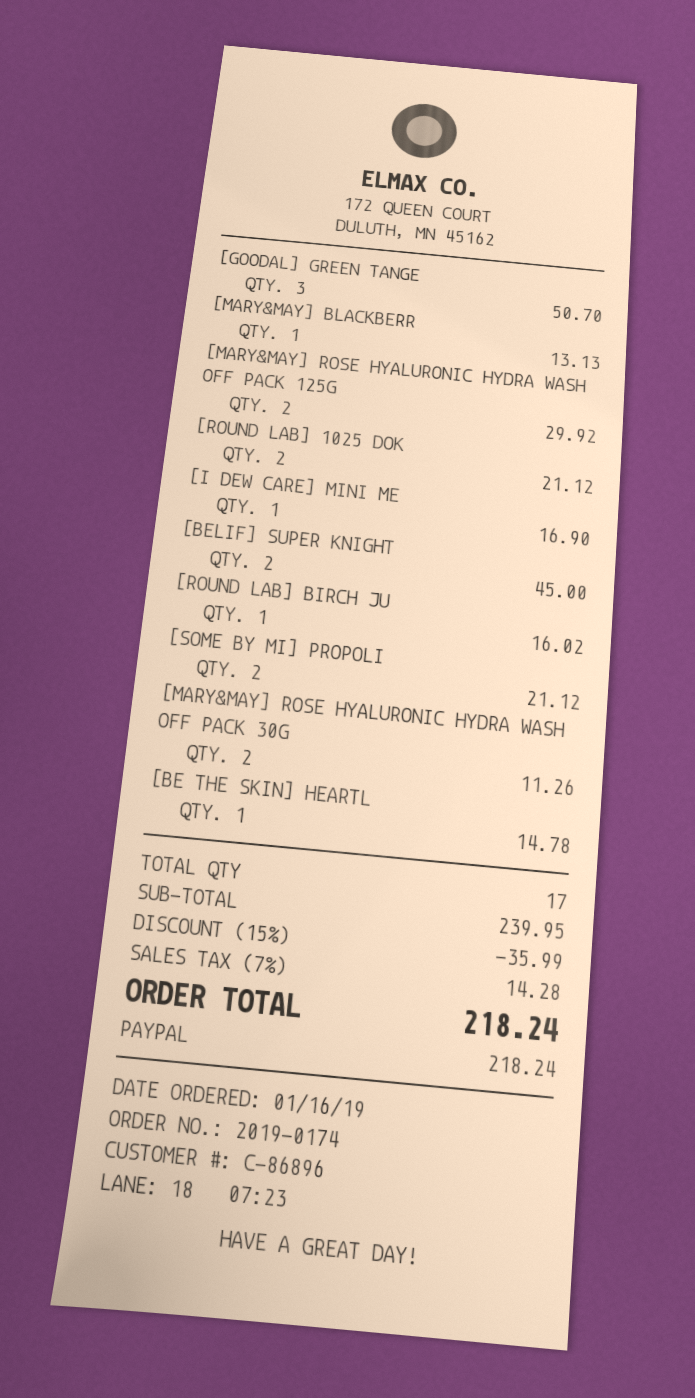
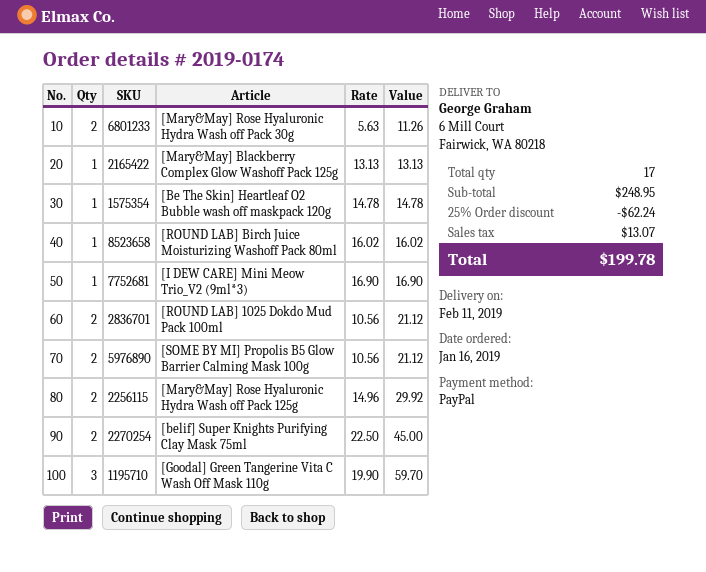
[GOODAL] GREEN TANGE: 3 for 50.70 -> 3 for 59.70
subtotal: 239.95 -> 248.95
discount: 15% = 35.99 -> 25% = 62.24
tax: 14.28 -> 13.07
total: 218.24 -> 199.78

